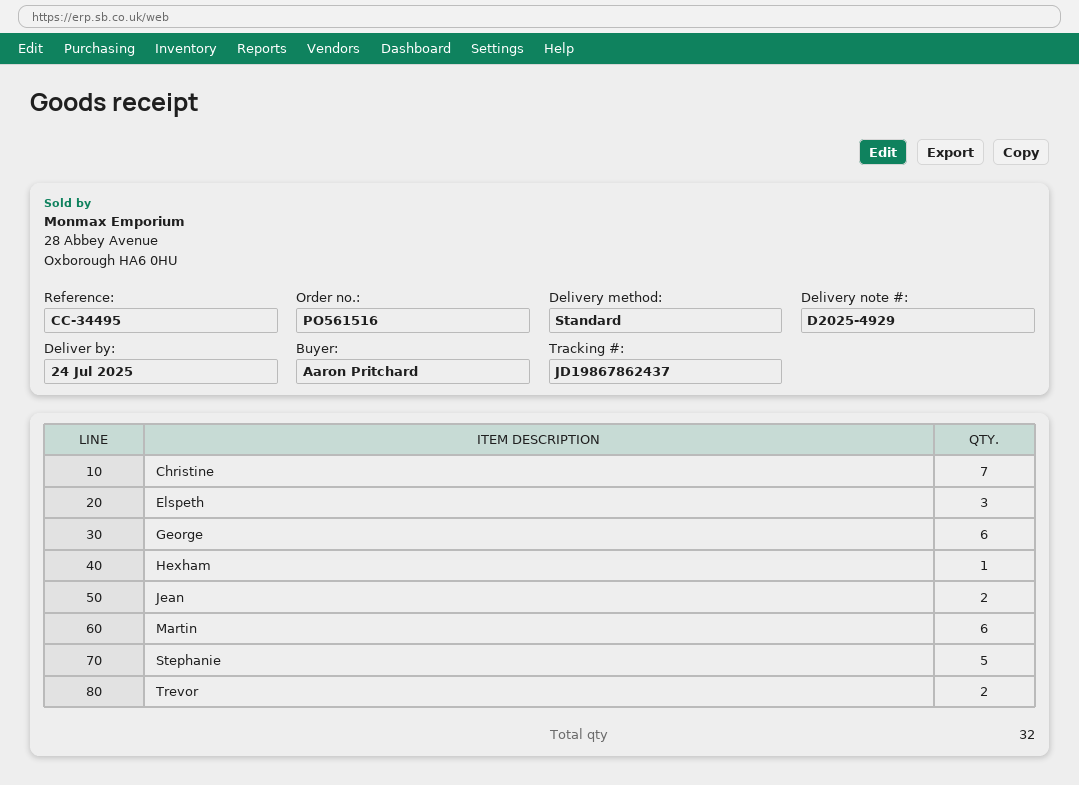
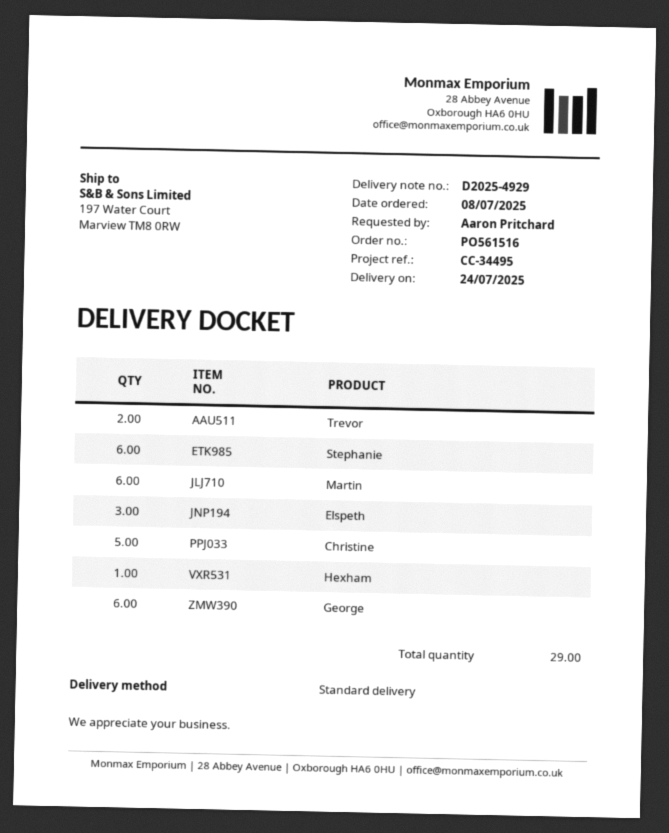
Christine: 7 -> 5
Jean: 2 -> none
Stephanie: 5 -> 6
total quantity: 32 -> 29

